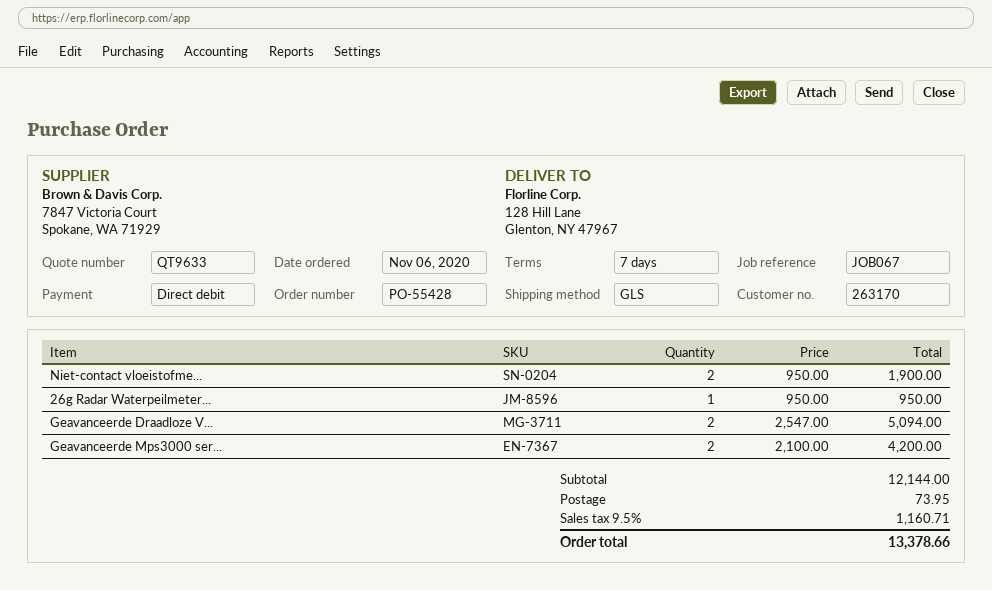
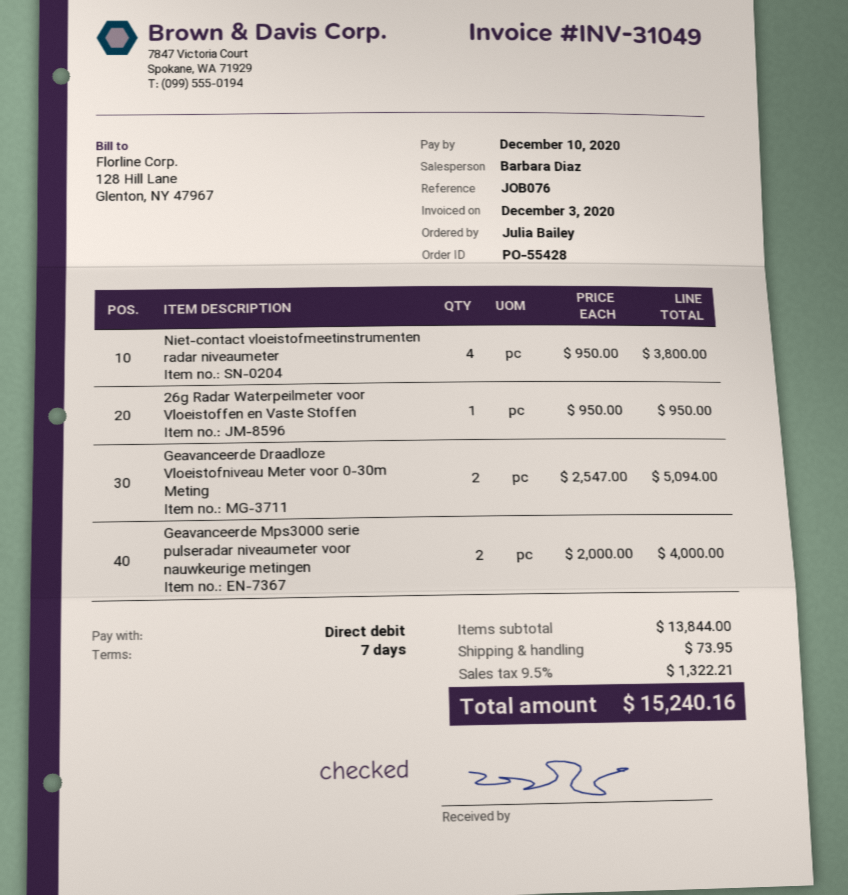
reference: JOB067 -> JOB076
Niet-contact vloeistofme...: 2 x 950.00 = 1900.00 -> 4 x 950.00 = 3800.00
Geavanceerde Mps3000 ser...: 2 x 2100.00 = 4200.00 -> 2 x 2000.00 = 4000.00
subtotal: 12144.00 -> 13844.00
tax: 9.5% = 1160.71 -> 9.5% = 1322.21
total: 13378.66 -> 15240.16

